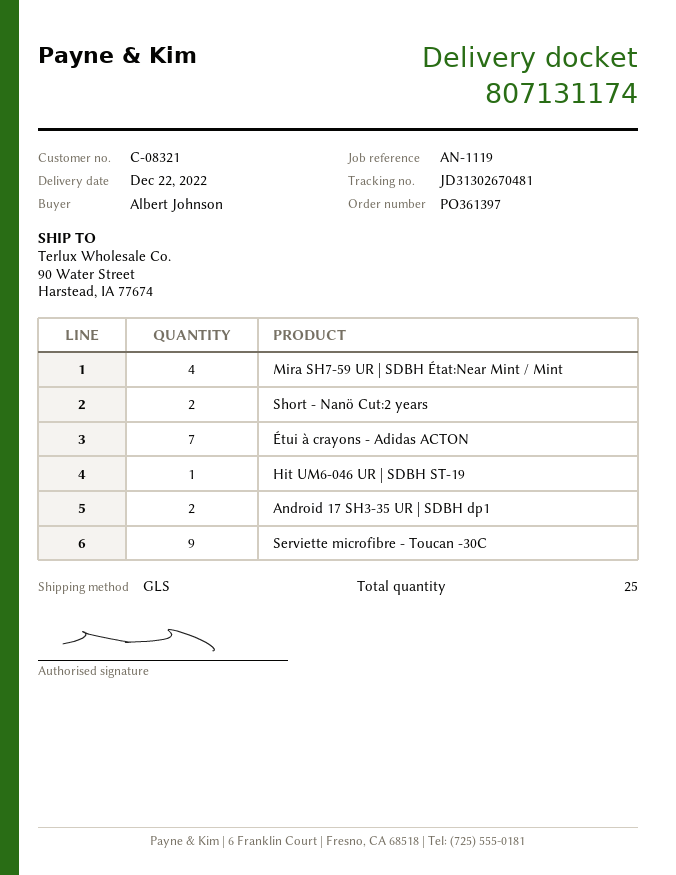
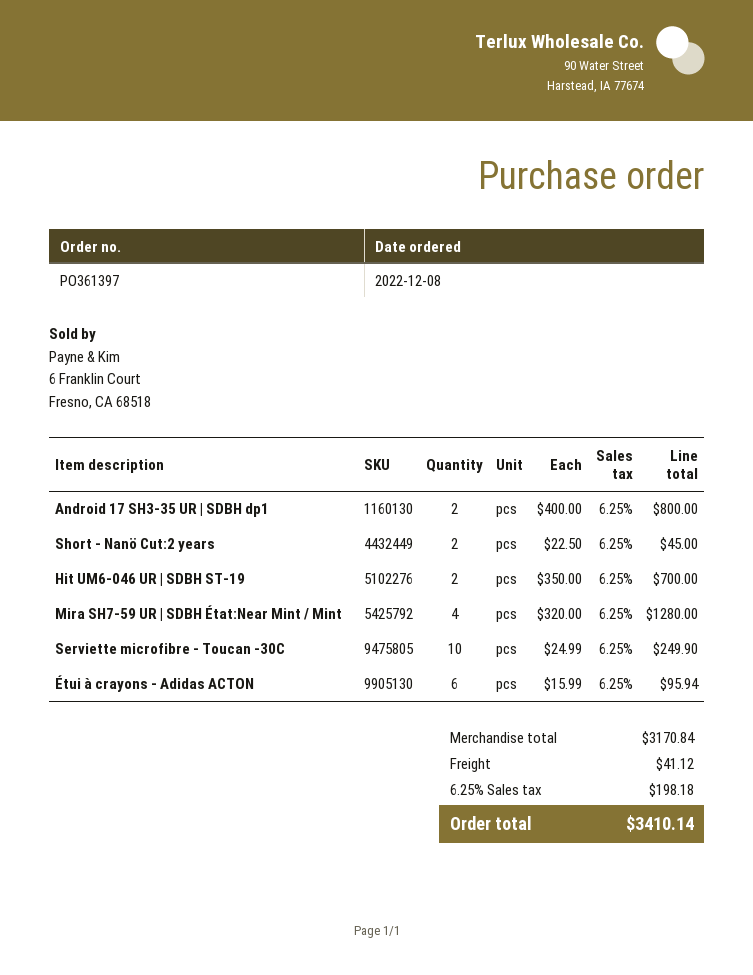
Étui à crayons - Adidas ACTON: 7 -> 6
Hit UM6-046 UR | SDBH ST-19: 1 -> 2
Serviette microfibre - Toucan -30C: 9 -> 10

